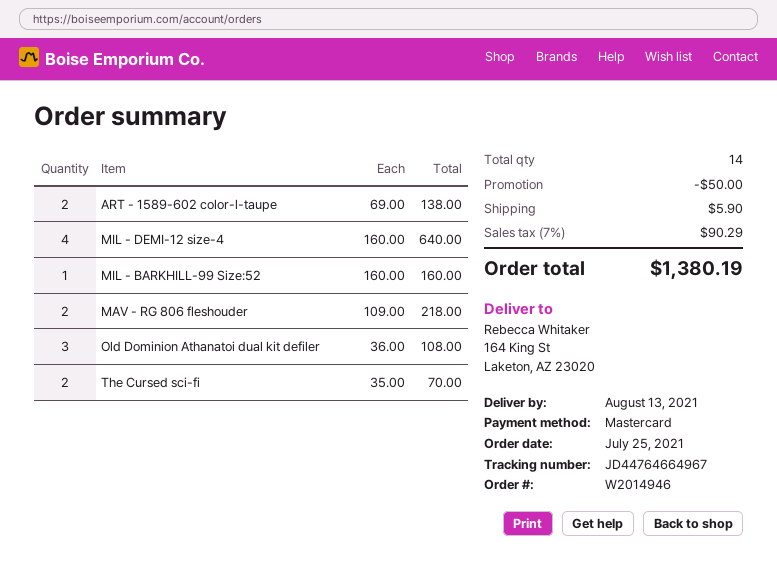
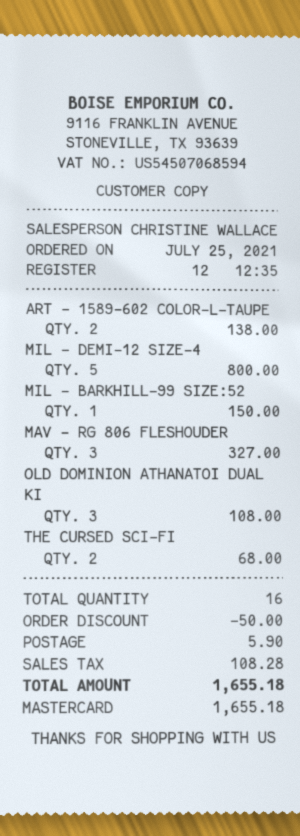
MIL - DEMI-12 size-4: 4 for 640.00 -> 5 for 800.00
MIL - BARKHILL-99 Size:52: 1 for 160.00 -> 1 for 150.00
MAV - RG 806 fleshouder: 2 for 218.00 -> 3 for 327.00
The Cursed sci-fi: 2 for 70.00 -> 2 for 68.00
total quantity: 14 -> 16
tax: 90.29 -> 108.28
total: 1380.19 -> 1655.18

